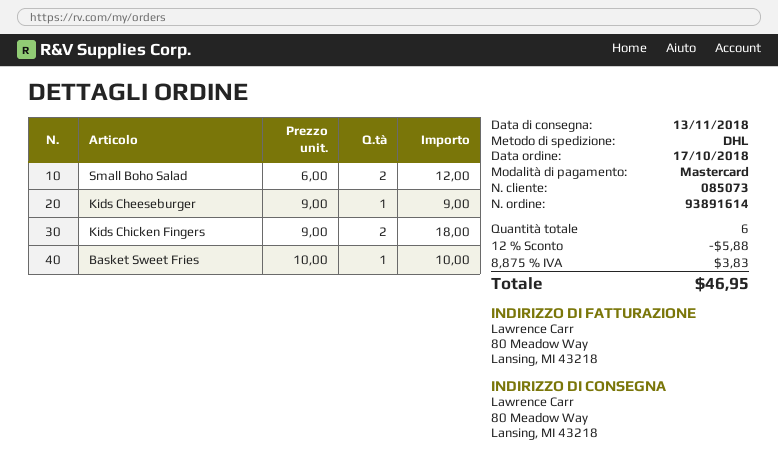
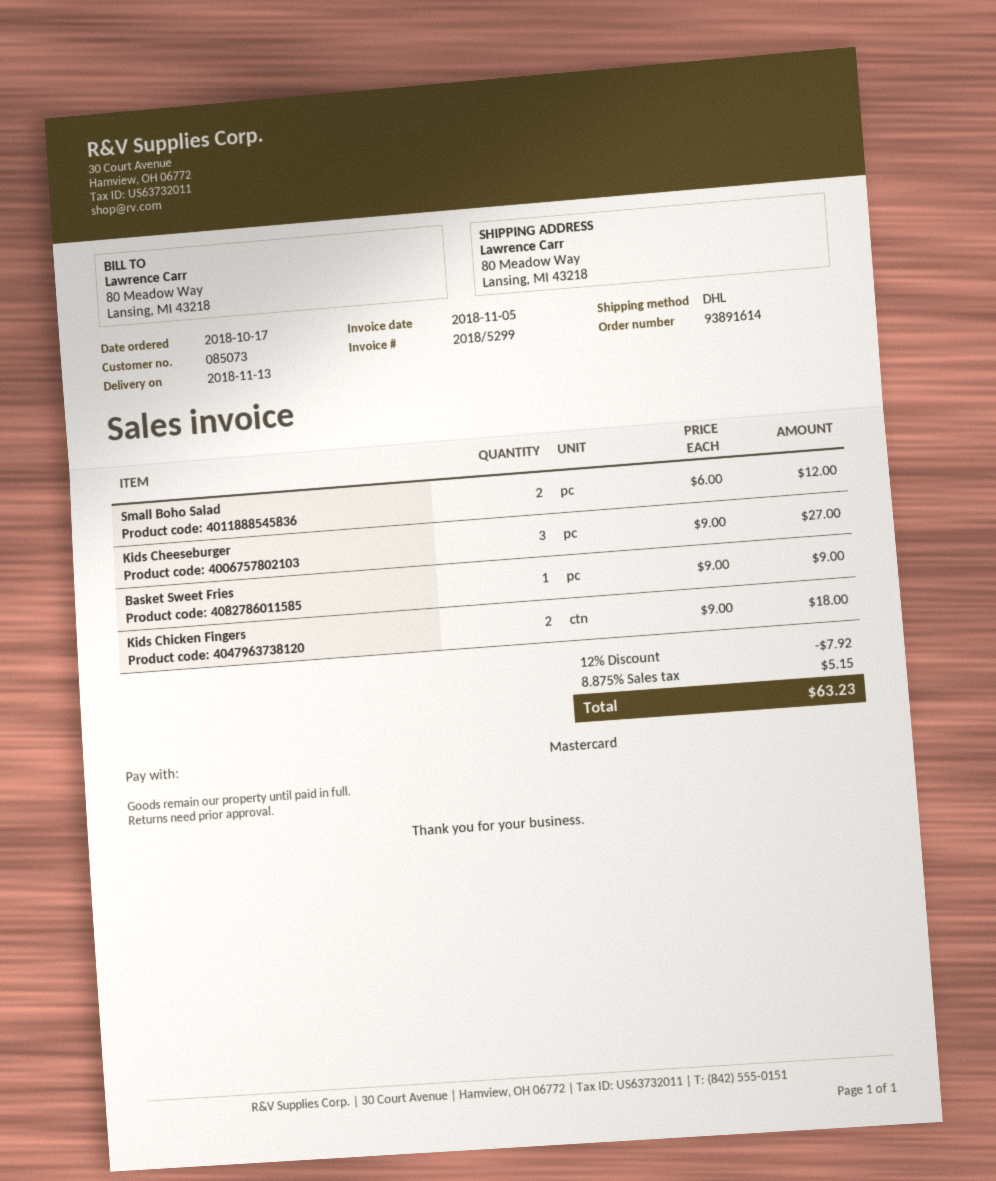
Kids Cheeseburger: 1 x 9.00 = 9.00 -> 3 x 9.00 = 27.00
Basket Sweet Fries: 1 x 10.00 = 10.00 -> 1 x 9.00 = 9.00
discount: 12% = 5.88 -> 12% = 7.92
tax: 8.875% = 3.83 -> 8.875% = 5.15
total: 46.95 -> 63.23

